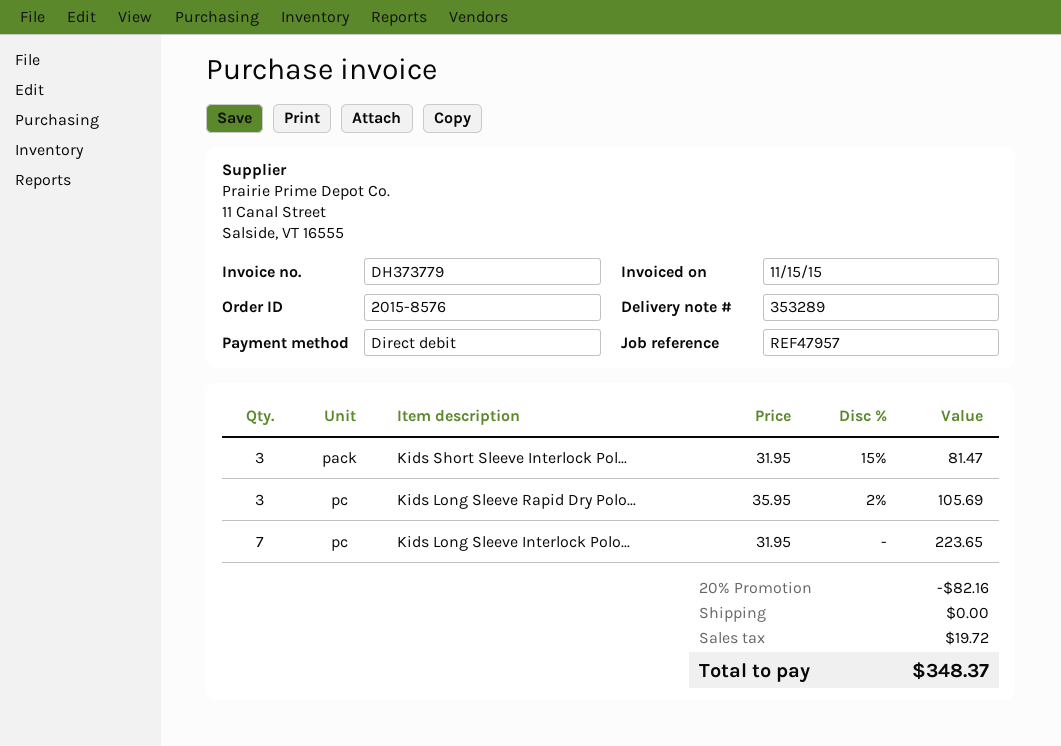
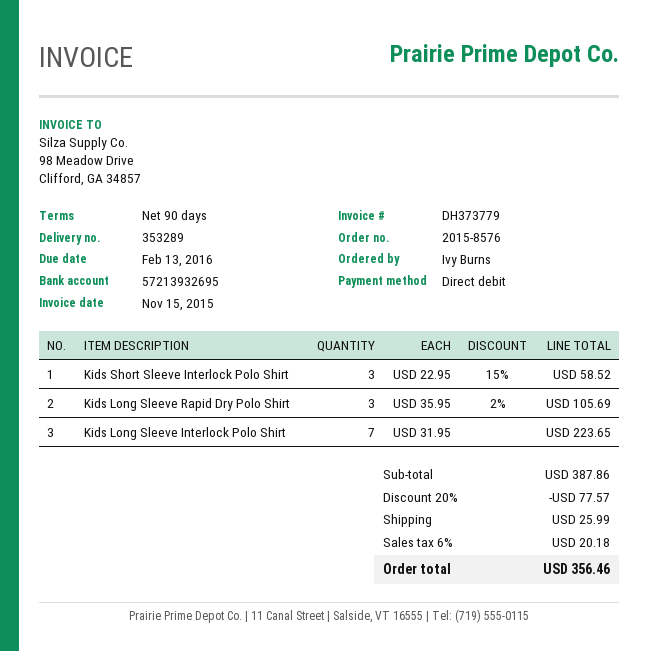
Kids Short Sleeve Interlock Pol...: 3 x 31.95 - 15% = 81.47 -> 3 x 22.95 - 15% = 58.52
discount: 20% = 82.16 -> 20% = 77.57
shipping: 0.00 -> 25.99
tax: 19.72 -> 20.18
total: 348.37 -> 356.46

